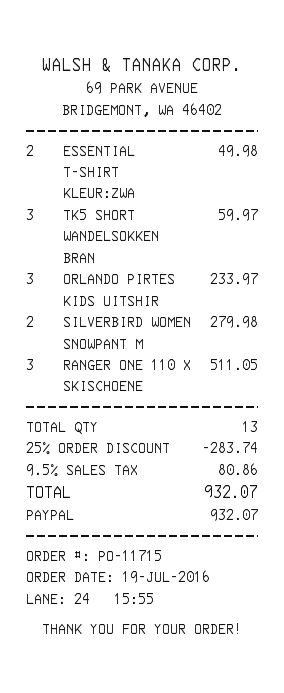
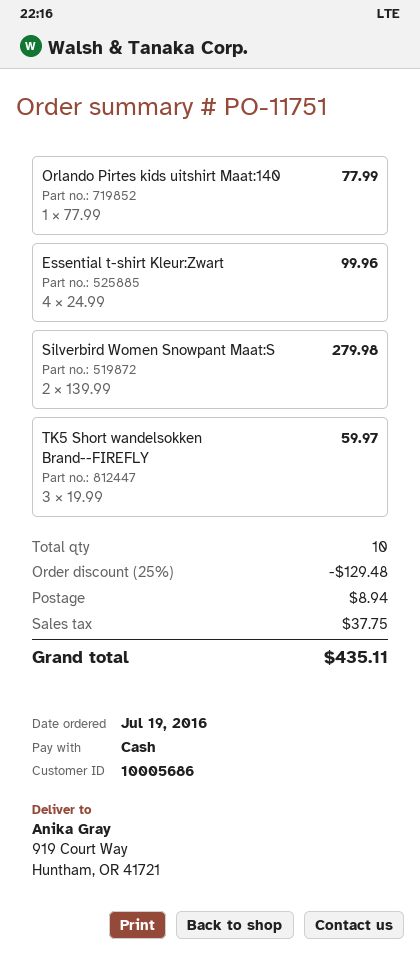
order number: PO-11715 -> PO-11751
payment method: PayPal -> cash
ESSENTIAL T-SHIRT KLEUR:ZWA: 2 for 49.98 -> 4 for 99.96
ORLANDO PIRTES KIDS UITSHIR: 3 for 233.97 -> 1 for 77.99
RANGER ONE 110 X SKISCHOENE: 3 for 511.05 -> none
total quantity: 13 -> 10
discount: 25% = 283.74 -> 25% = 129.48
shipping: none -> 8.94
tax: 80.86 -> 37.75
total: 932.07 -> 435.11

